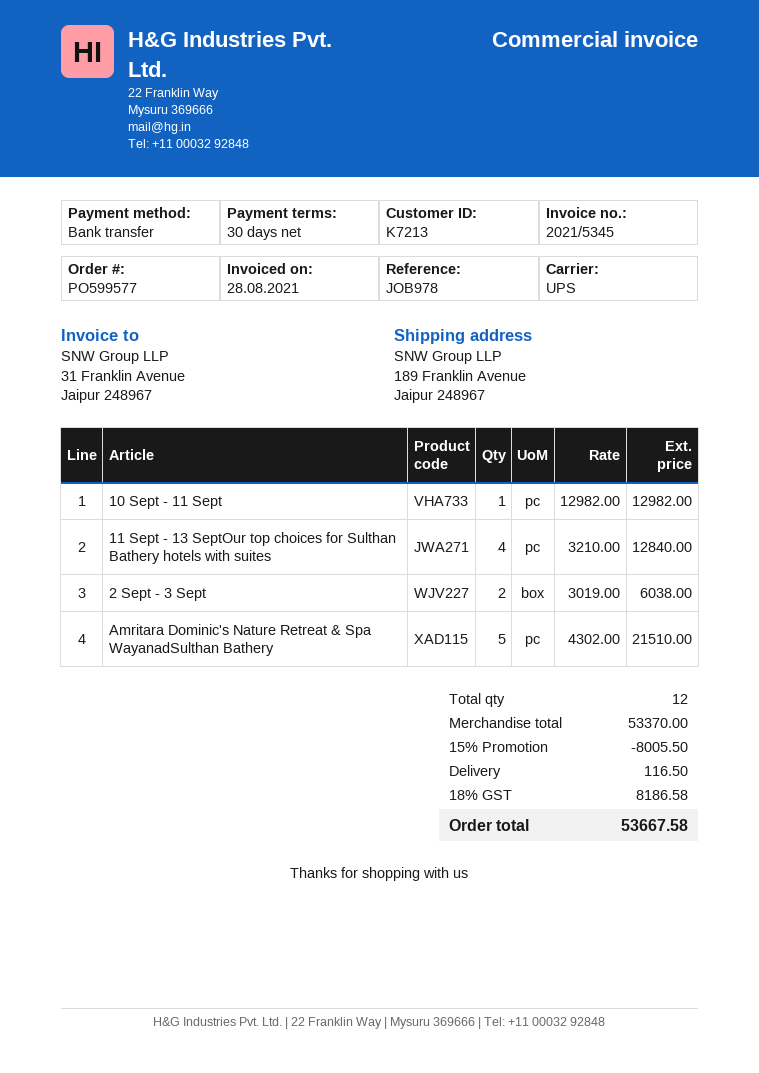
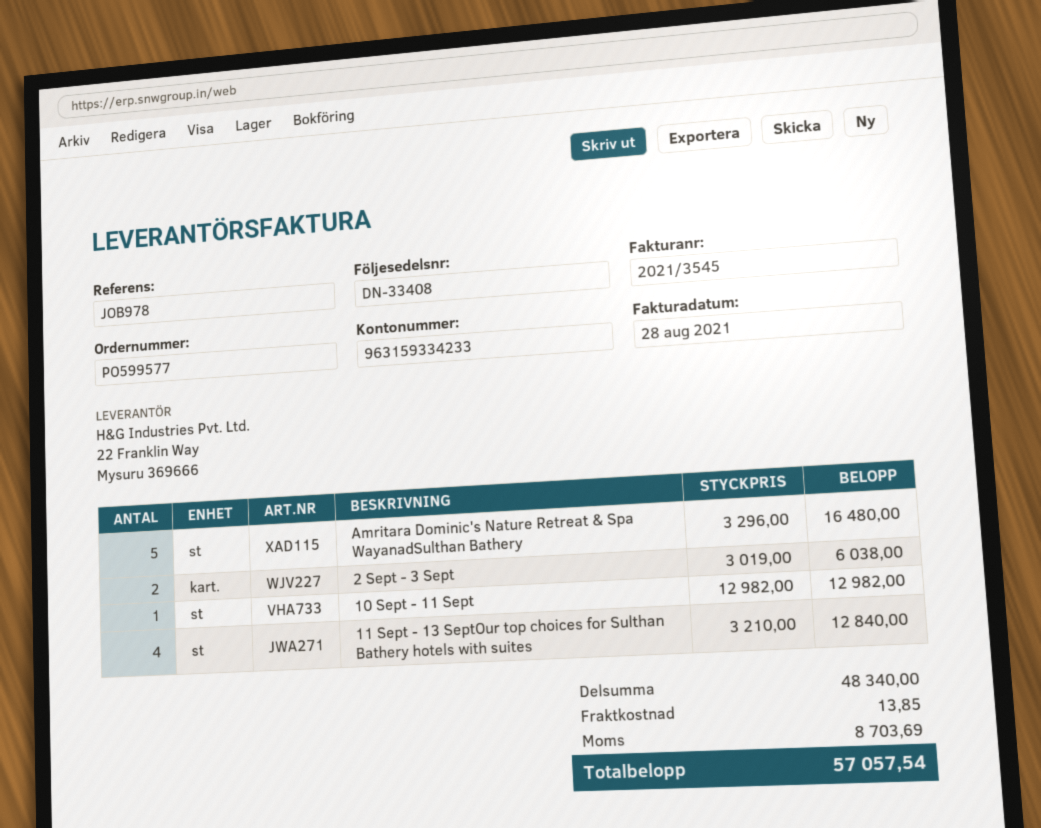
invoice number: 2021/5345 -> 2021/3545
Amritara Dominic's Nature Retreat & Spa WayanadSulthan Bathery: 5 x 4302.00 = 21510.00 -> 5 x 3296.00 = 16480.00
subtotal: 53370.00 -> 48340.00
discount: 15% = 8005.50 -> none
shipping: 116.50 -> 13.85
tax: 8186.58 -> 8703.69
total: 53667.58 -> 57057.54

